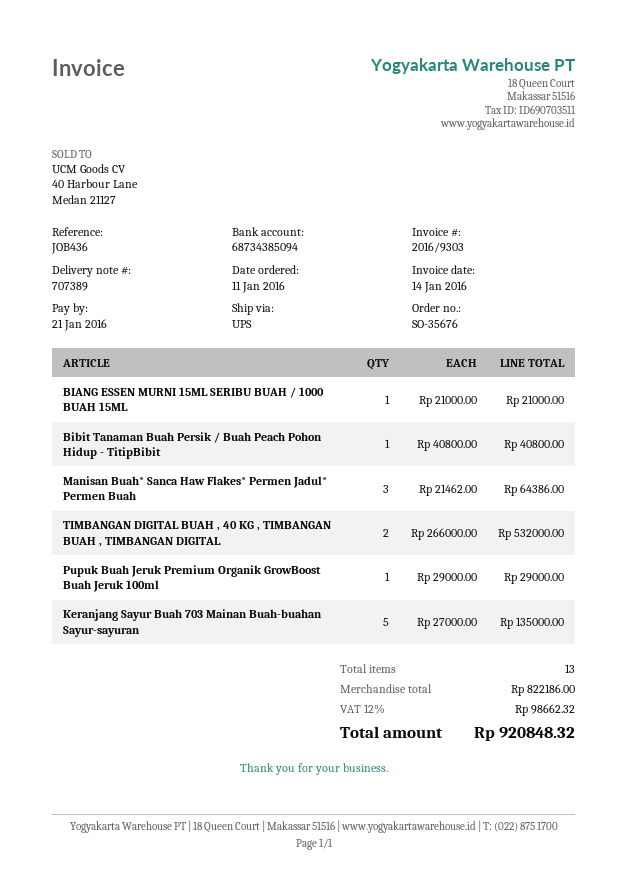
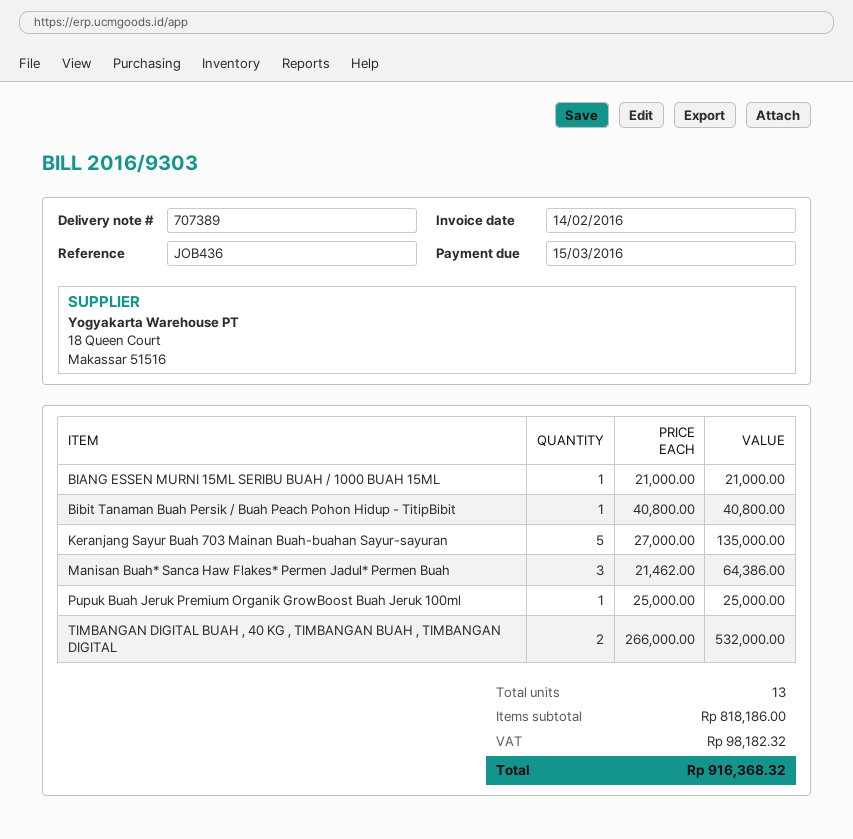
invoice date: 2016-01-14 -> 2016-02-14
due date: 2016-01-21 -> 2016-03-15
Pupuk Buah Jeruk Premium Organik GrowBoost Buah Jeruk 100ml: 1 x 29000.00 = 29000.00 -> 1 x 25000.00 = 25000.00
subtotal: 822186.00 -> 818186.00
tax: 98662.32 -> 98182.32
total: 920848.32 -> 916368.32

